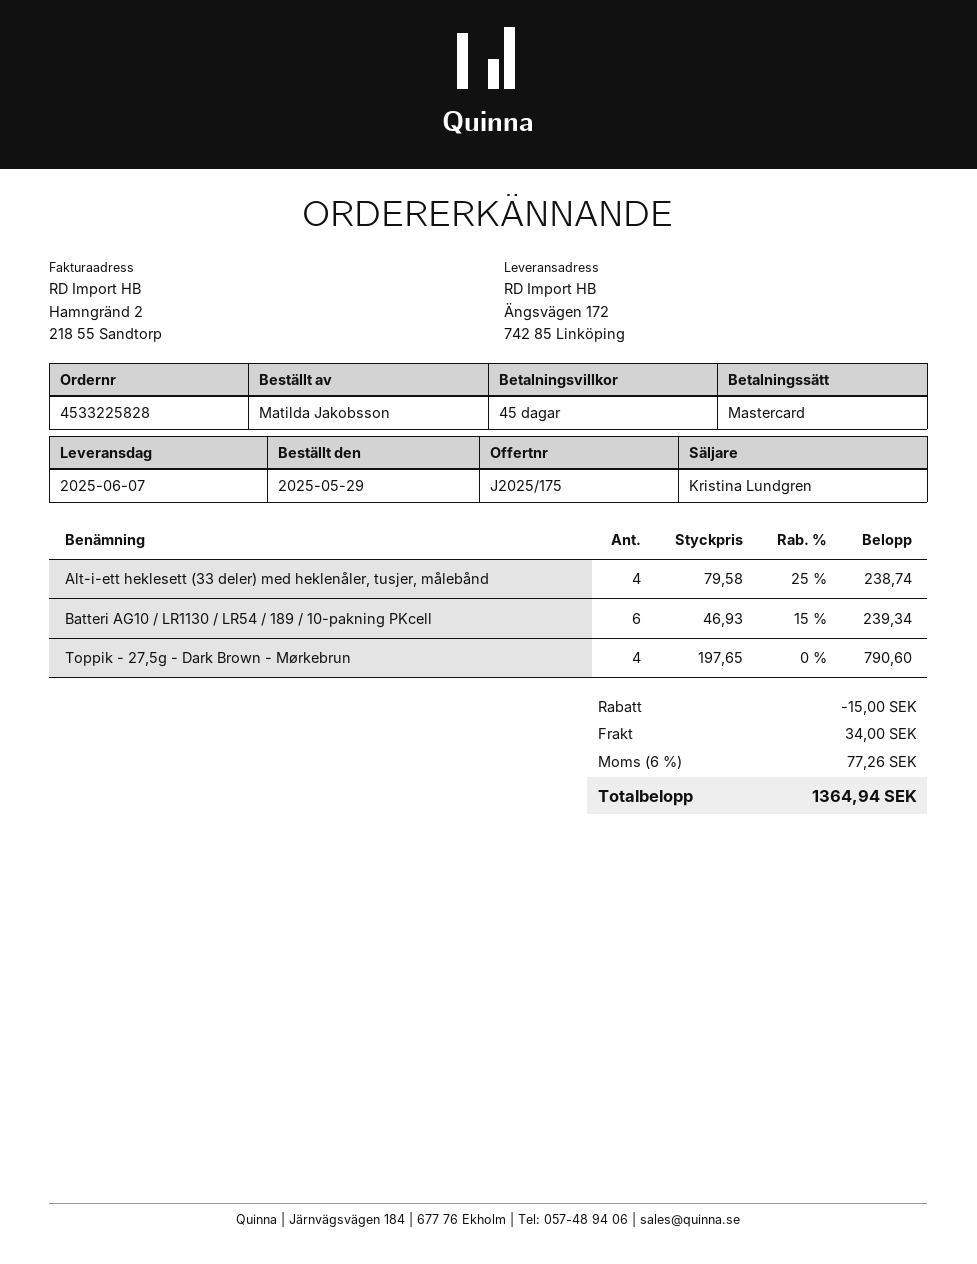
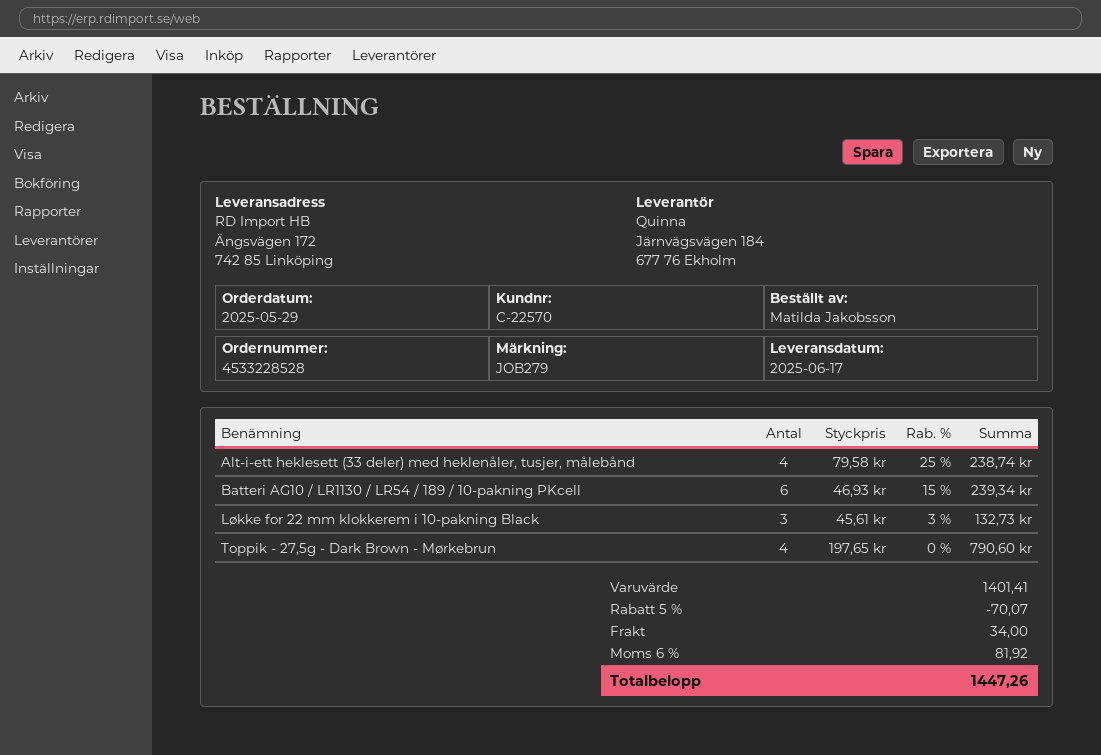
order number: 4533225828 -> 4533228528
delivery date: 2025-06-07 -> 2025-06-17
Løkke for 22 mm klokkerem i 10-pakning Black: none -> 3 x 45.61 - 3% = 132.73
discount: 15.00 -> 70.07
tax: 6% = 77.26 -> 6% = 81.92
total: 1364.94 -> 1447.26

